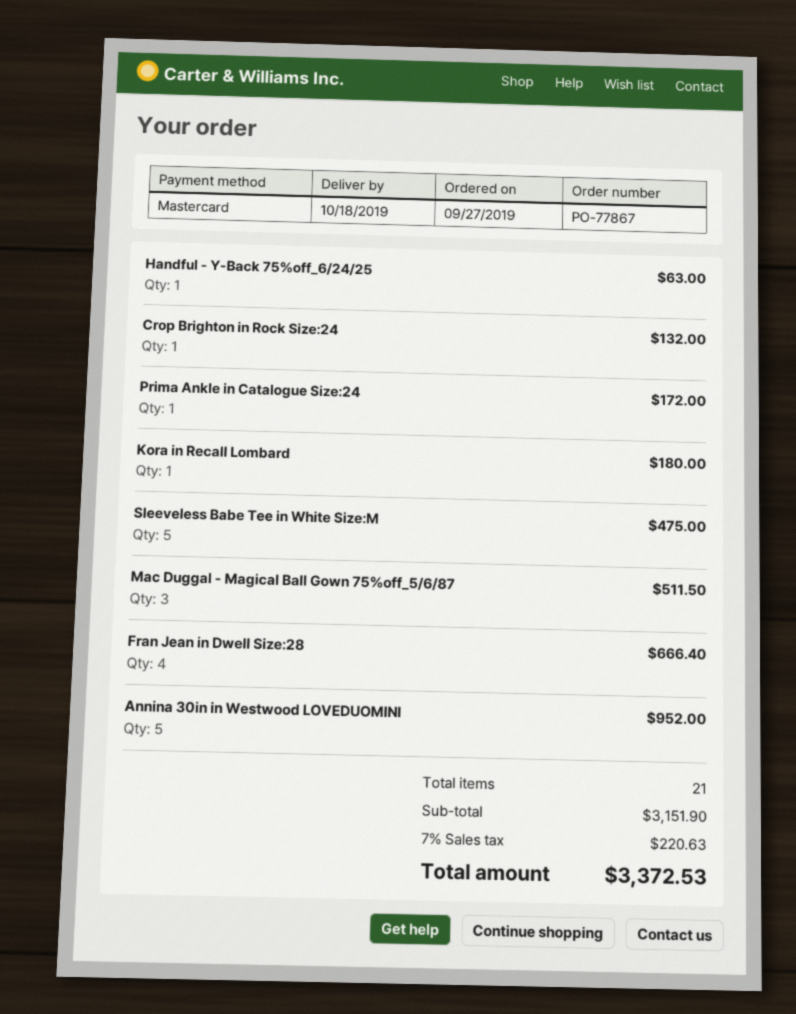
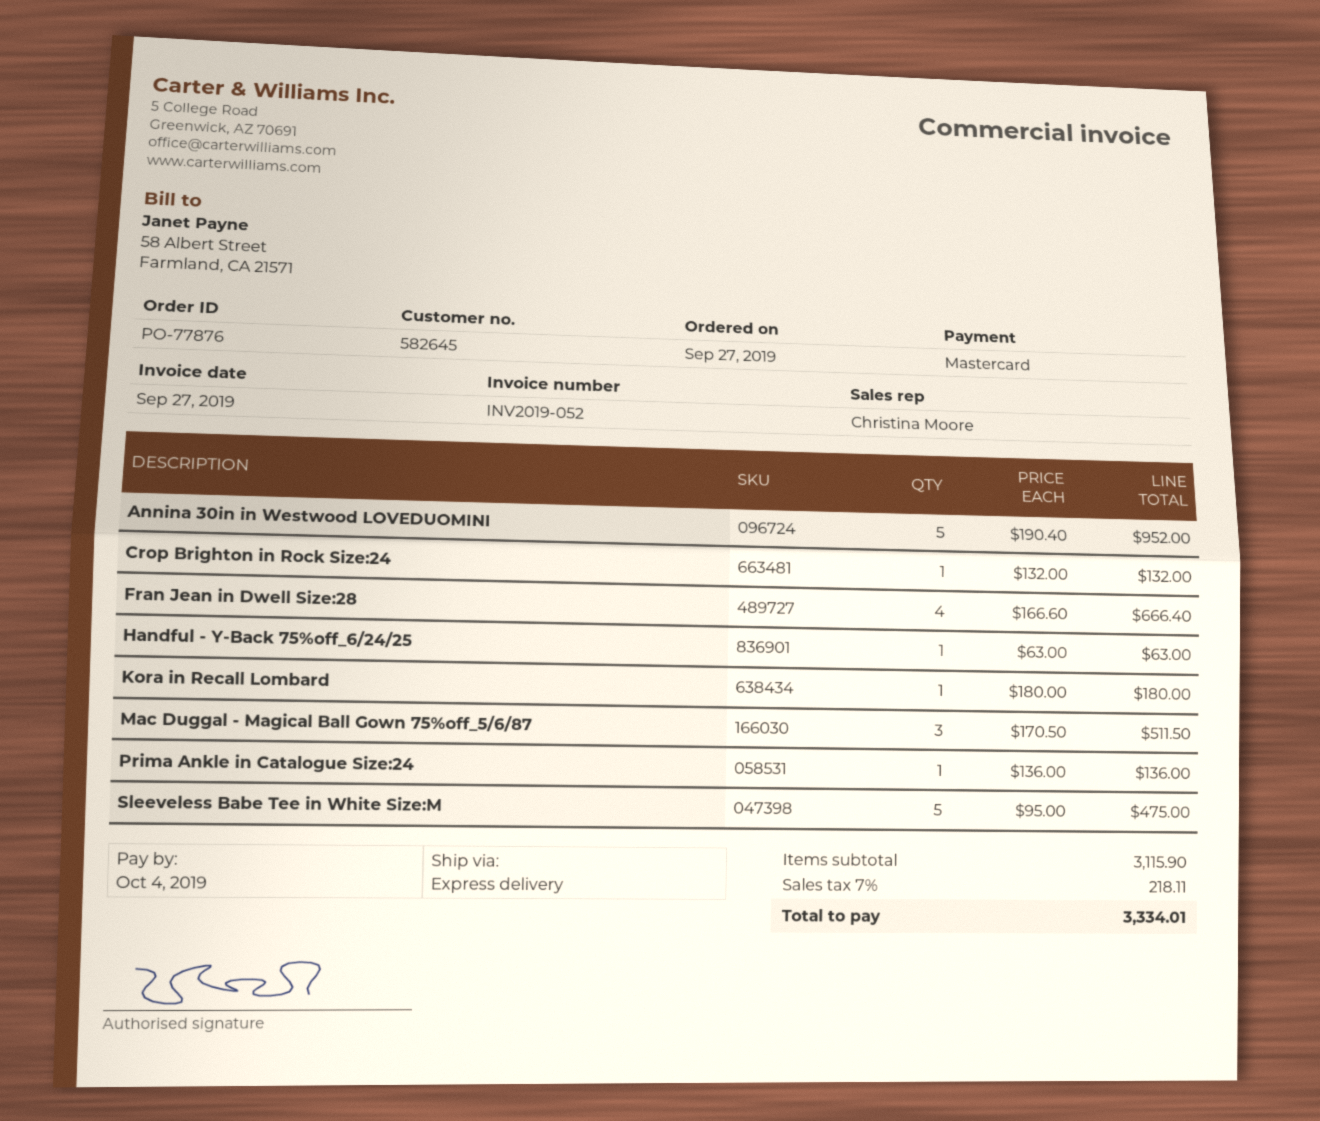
order number: PO-77867 -> PO-77876
Prima Ankle in Catalogue Size:24: 1 for 172.00 -> 1 for 136.00
subtotal: 3151.90 -> 3115.90
tax: 7% = 220.63 -> 7% = 218.11
total: 3372.53 -> 3334.01

